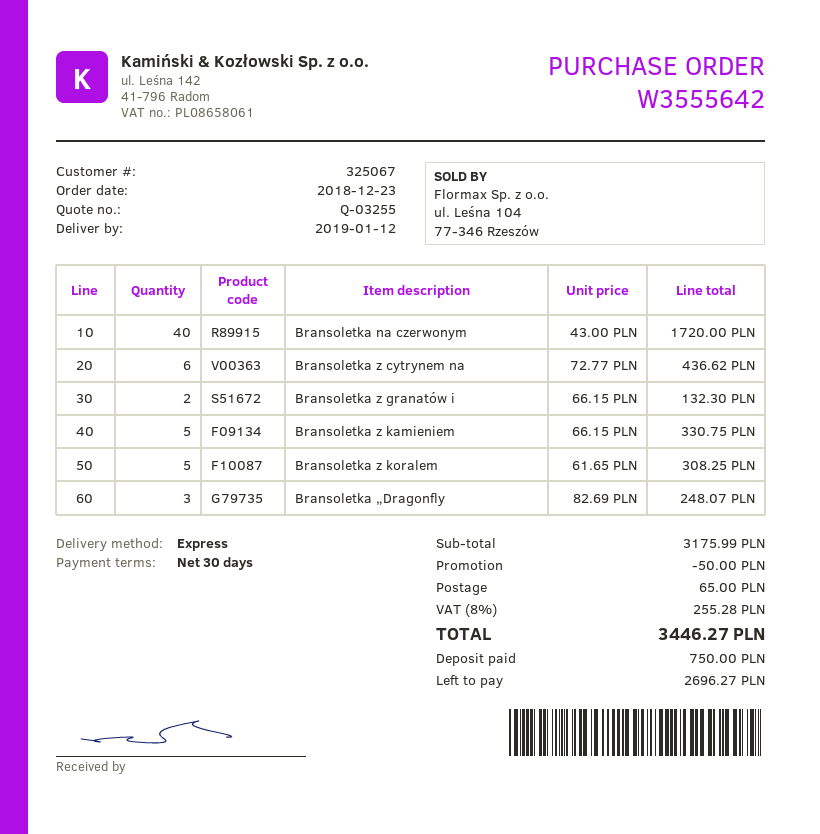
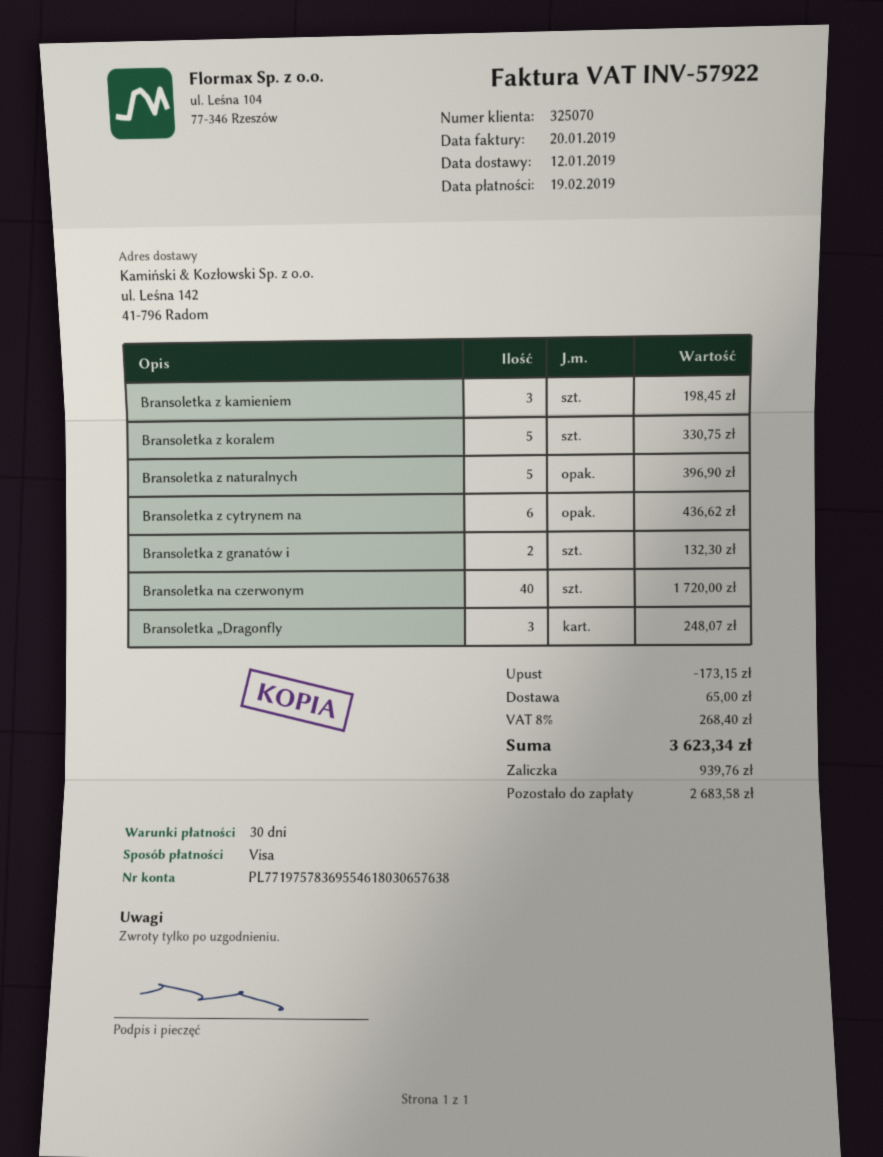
customer number: 325067 -> 325070
Bransoletka z kamieniem: 5 for 330.75 -> 3 for 198.45
Bransoletka z koralem: 5 for 308.25 -> 5 for 330.75
Bransoletka z naturalnych: none -> 5 for 396.90
discount: 50.00 -> 173.15
tax: 8% = 255.28 -> 8% = 268.40
total: 3446.27 -> 3623.34
deposit: 750.00 -> 939.76
balance: 2696.27 -> 2683.58

